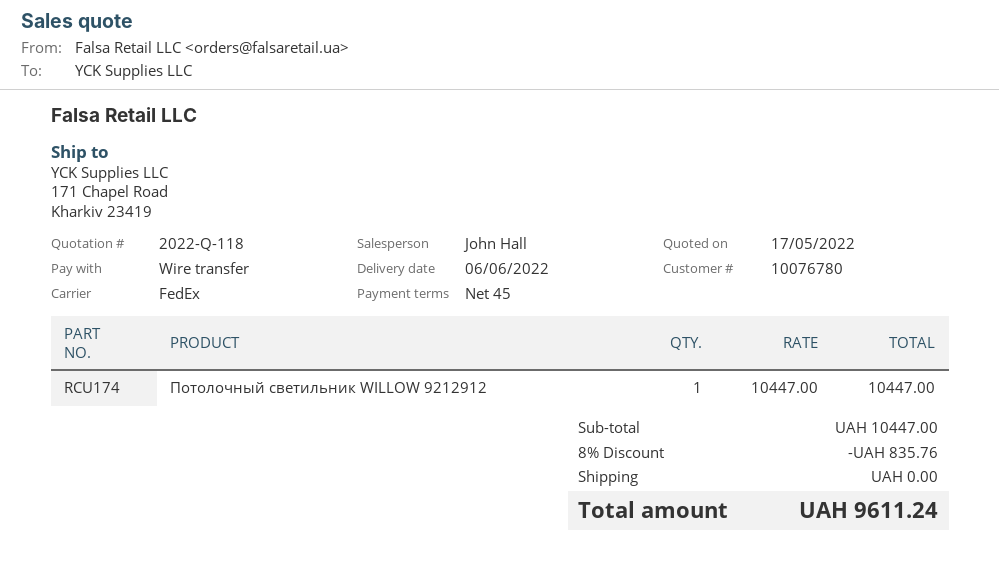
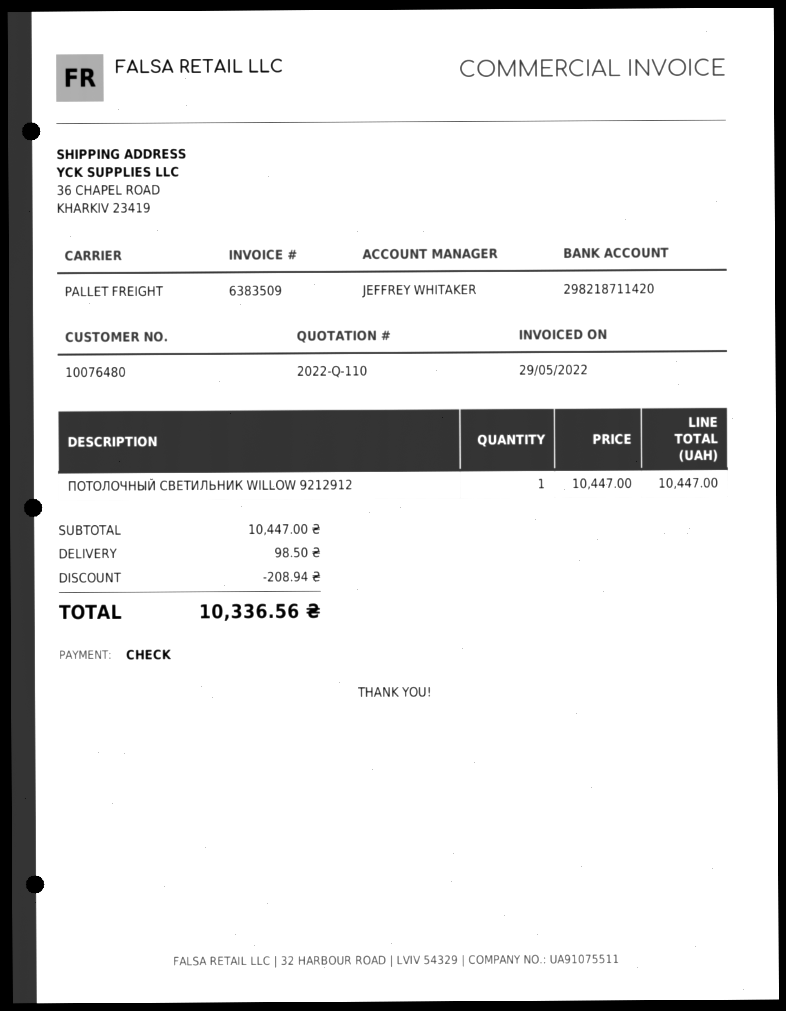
quote number: 2022-Q-118 -> 2022-Q-110
customer number: 10076780 -> 10076480
sales rep: John Hall -> JEFFREY WHITAKER
payment method: bank transfer -> cheque
shipping method: FedEx -> pallet freight
ship to: 171 Chapel Road, Kharkiv 23419 -> 36 CHAPEL ROAD, KHARKIV 23419
discount: 835.76 -> 208.94
shipping: 0.00 -> 98.50
total: 9611.24 -> 10336.56

